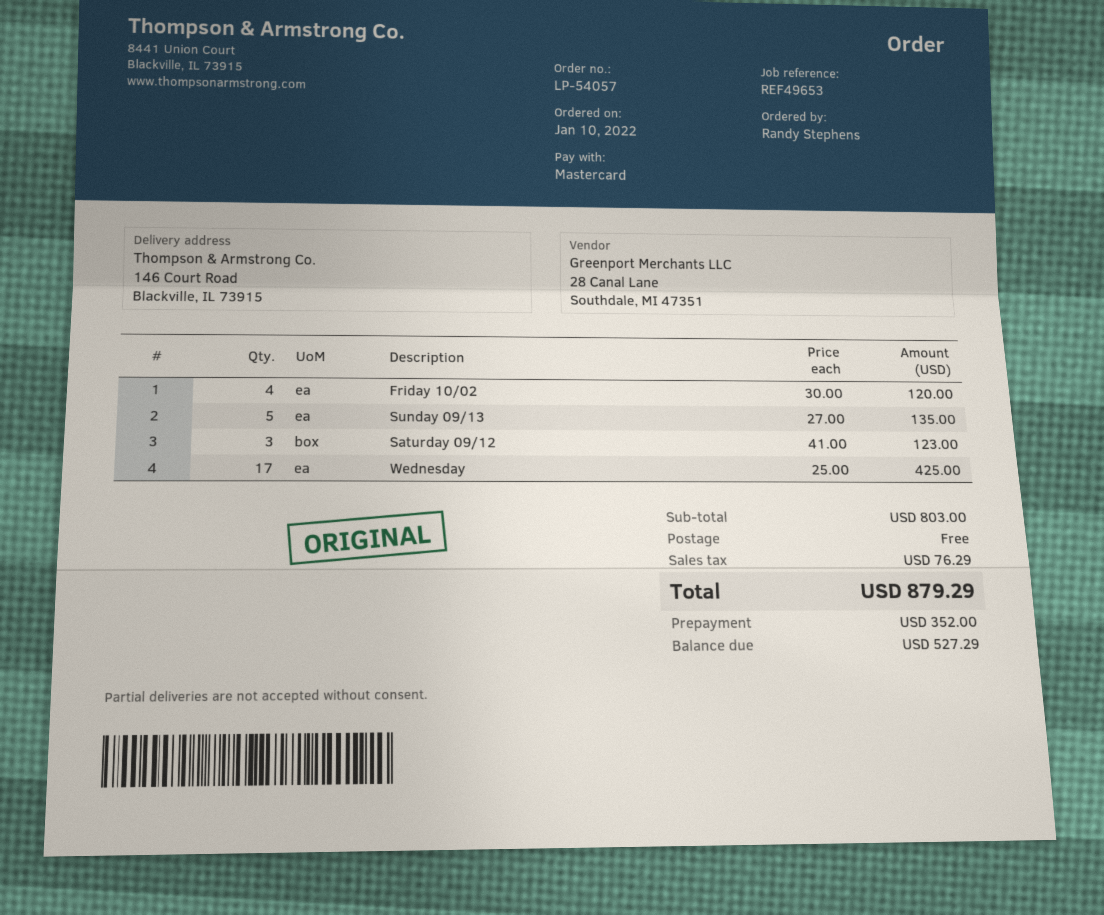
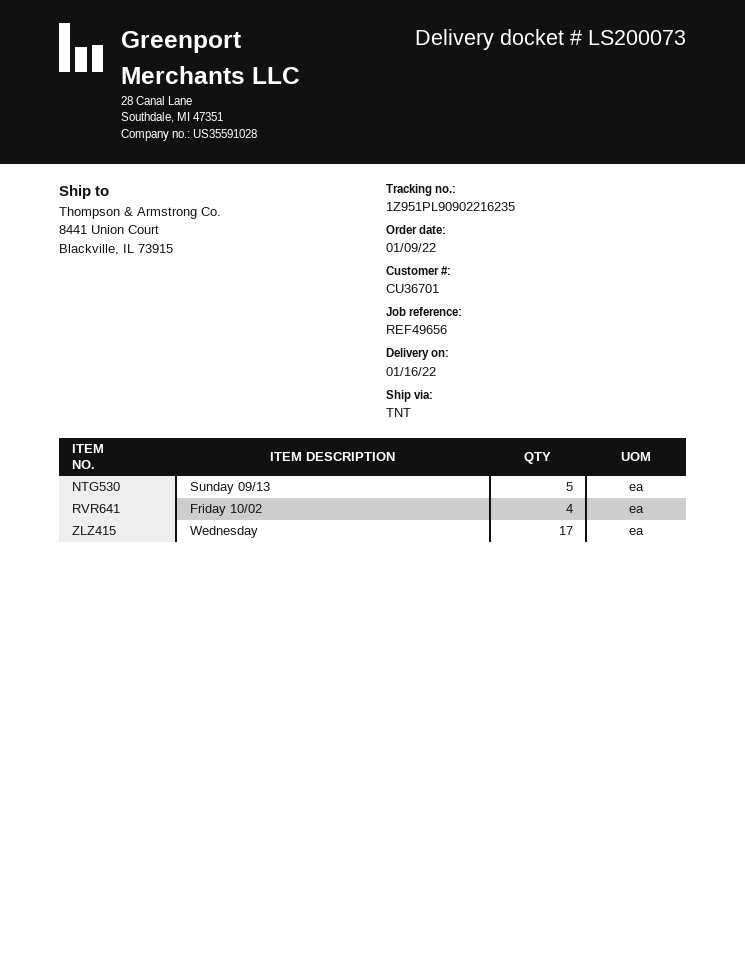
order date: 2022-01-10 -> 2022-01-09
reference: REF49653 -> REF49656
ship to: 146 Court Road, Blackville, IL 73915 -> 8441 Union Court, Blackville, IL 73915
Saturday 09/12: 3 -> none

